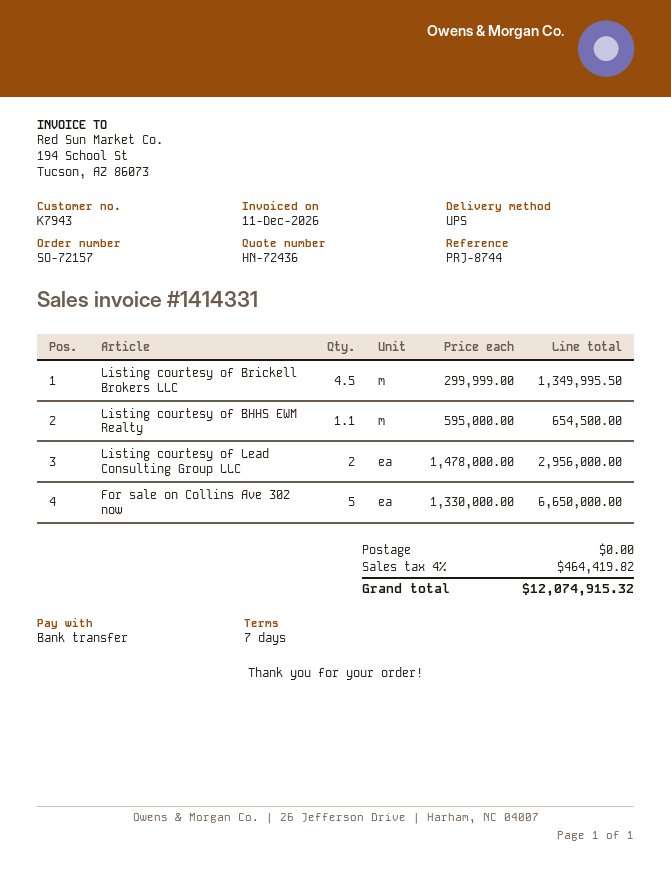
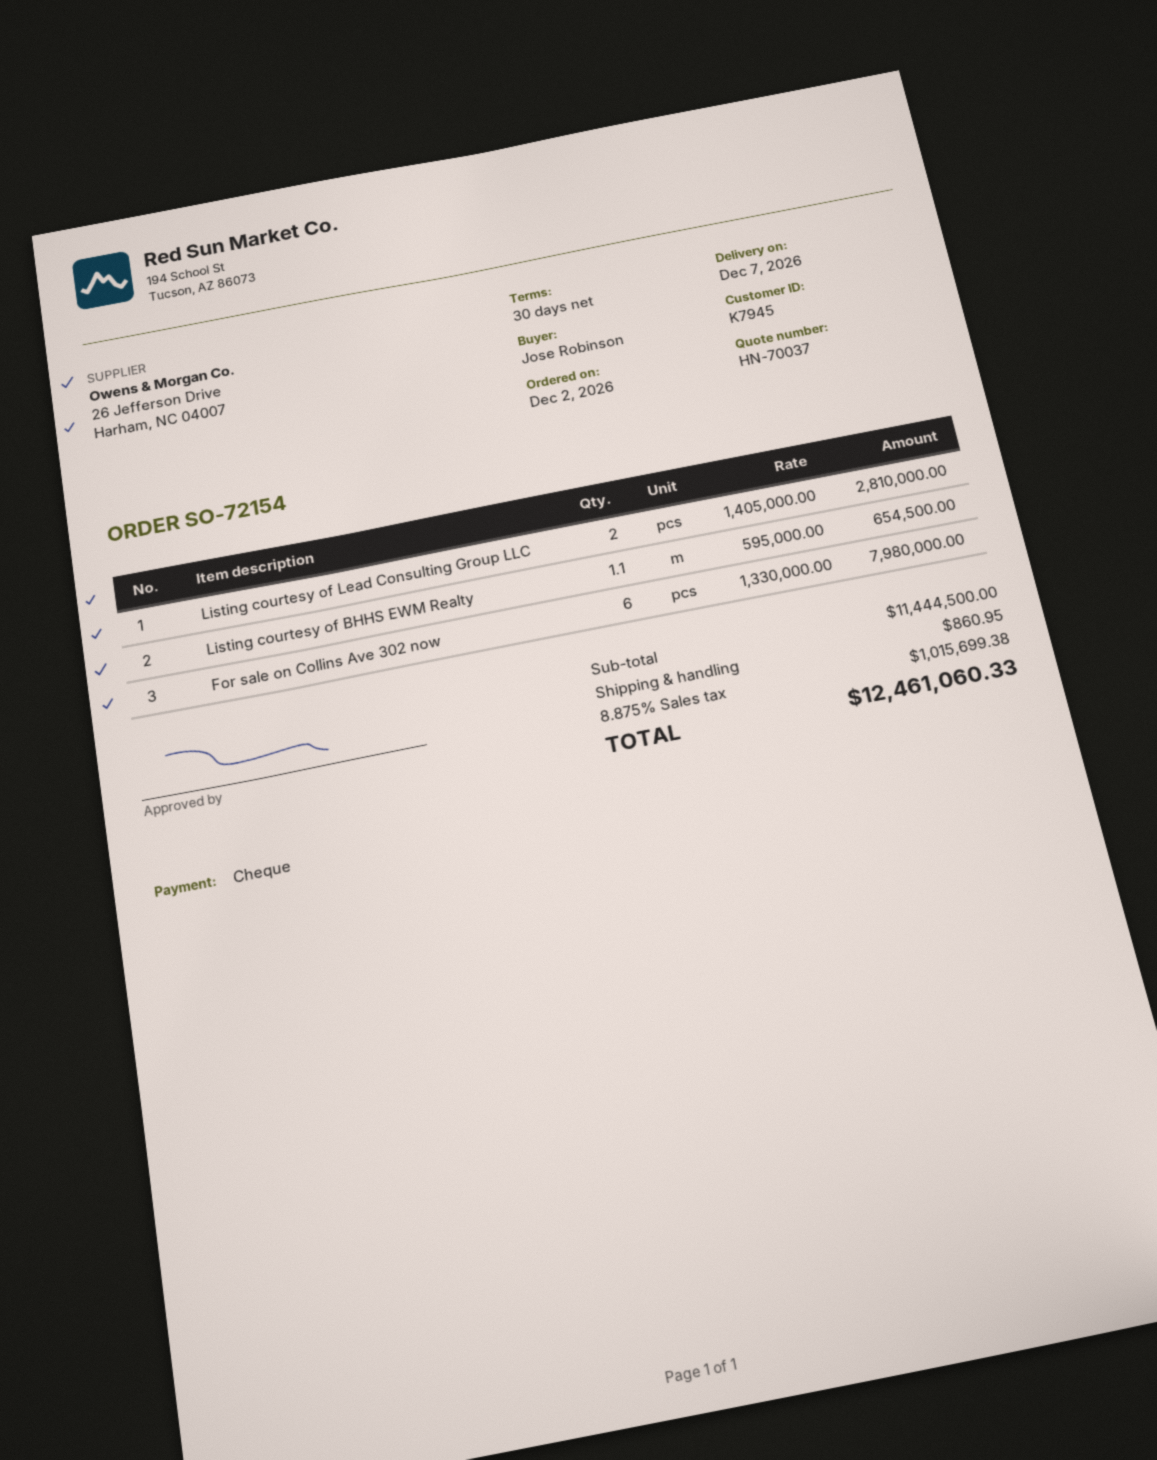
quote number: HN-72436 -> HN-70037
order number: SO-72157 -> SO-72154
payment terms: 7 days -> 30 days
customer number: K7943 -> K7945
payment method: bank transfer -> cheque
Listing courtesy of Brickell Brokers LLC: 4.5 x 299999.00 = 1349995.50 -> none
Listing courtesy of Lead Consulting Group LLC: 2 x 1478000.00 = 2956000.00 -> 2 x 1405000.00 = 2810000.00
For sale on Collins Ave 302 now: 5 x 1330000.00 = 6650000.00 -> 6 x 1330000.00 = 7980000.00
shipping: 0.00 -> 860.95
tax: 4% = 464419.82 -> 8.875% = 1015699.38
total: 12074915.32 -> 12461060.33

